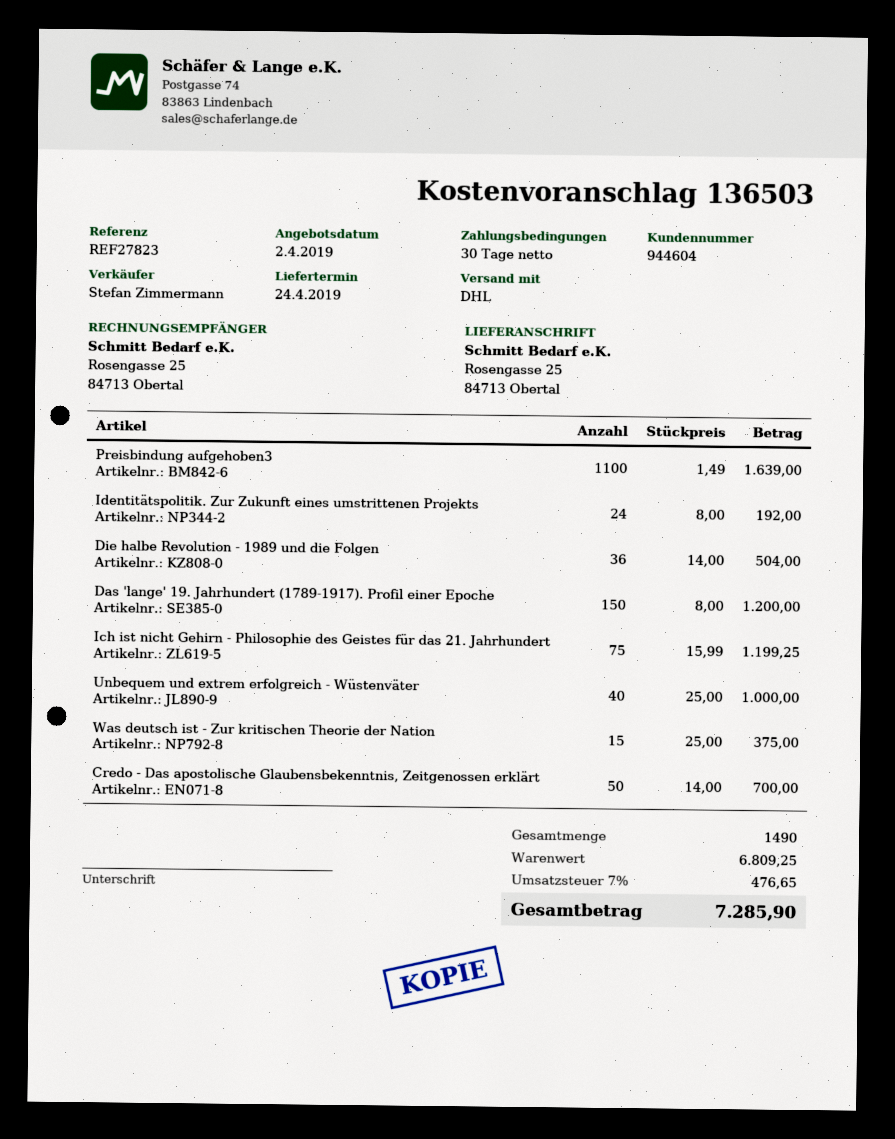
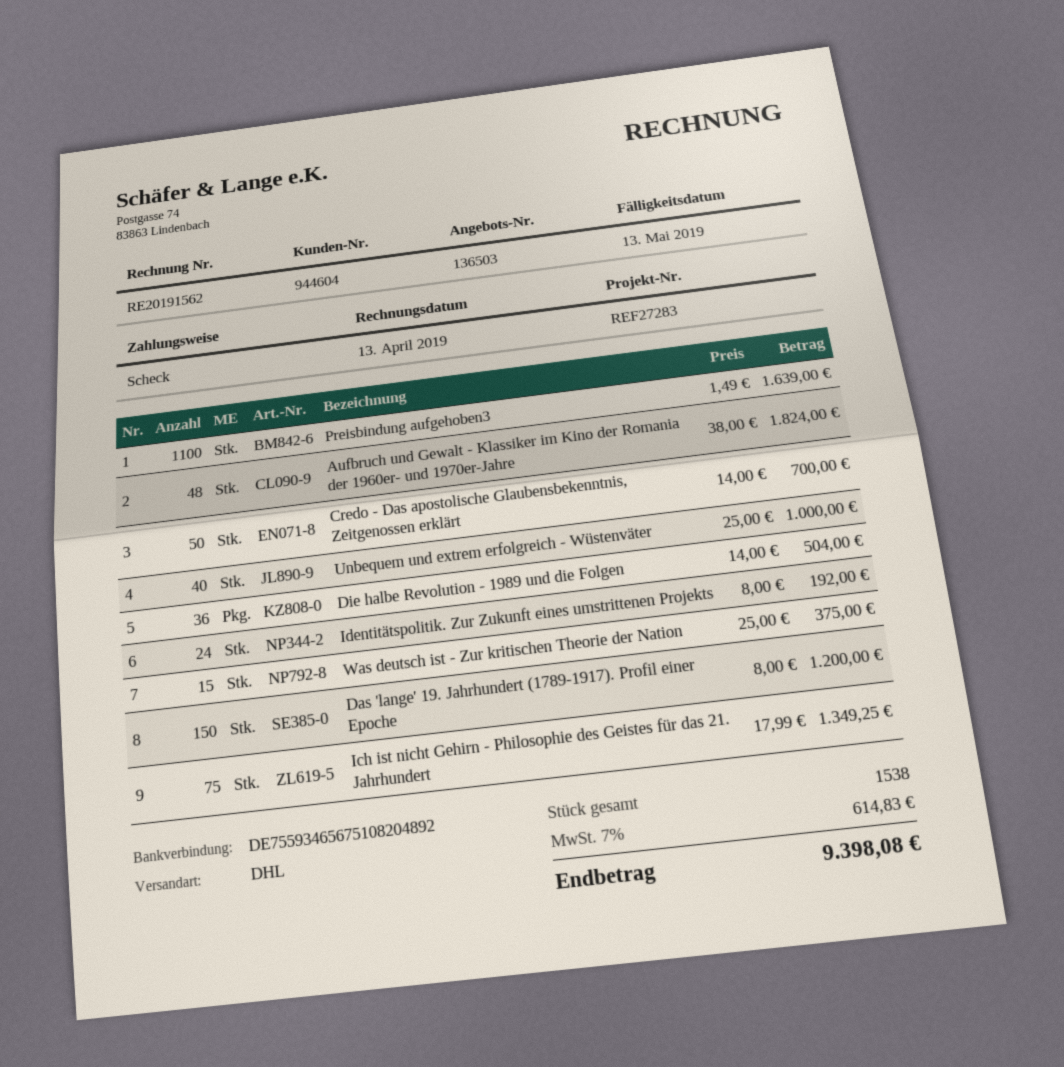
reference: REF27823 -> REF27283
Ich ist nicht Gehirn - Philosophie des Geistes für das 21. Jahrhundert: 75 x 15.99 = 1199.25 -> 75 x 17.99 = 1349.25
Aufbruch und Gewalt - Klassiker im Kino der Romania der 1960er- und 1970er-Jahre: none -> 48 x 38.00 = 1824.00
total quantity: 1490 -> 1538
tax: 7% = 476.65 -> 7% = 614.83
total: 7285.90 -> 9398.08

